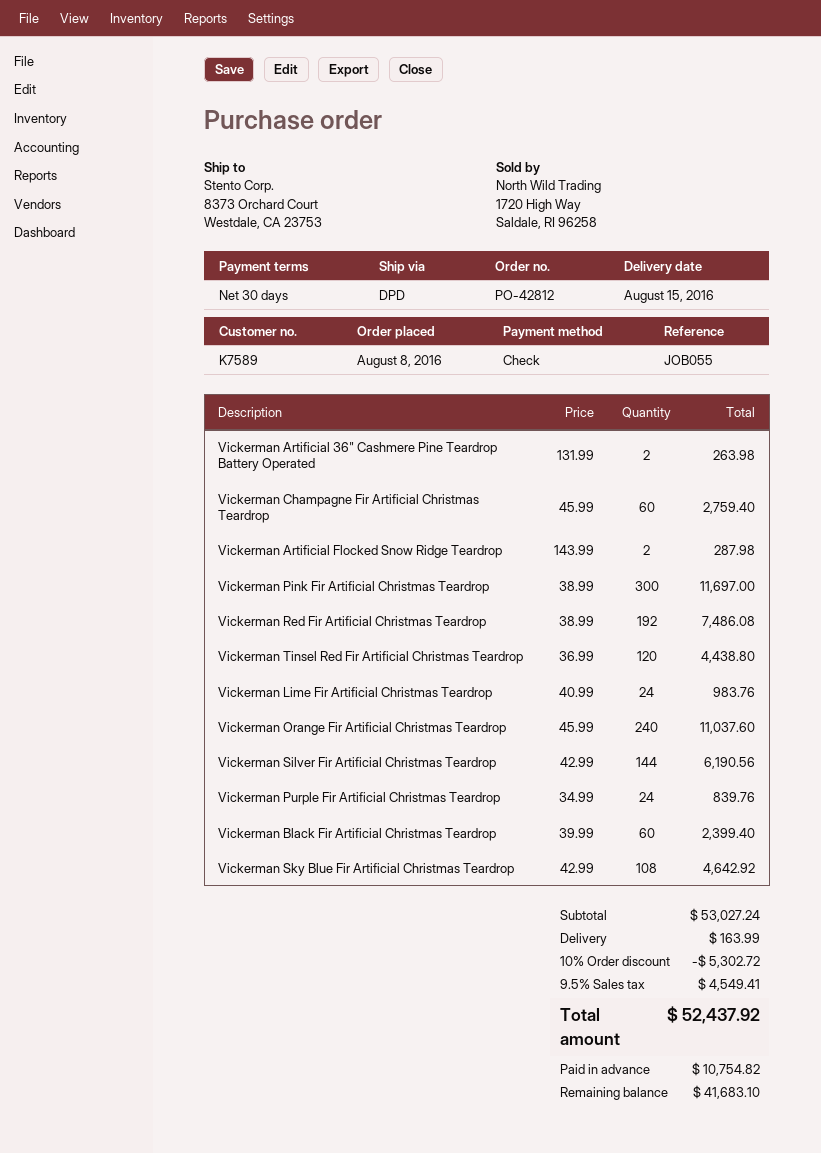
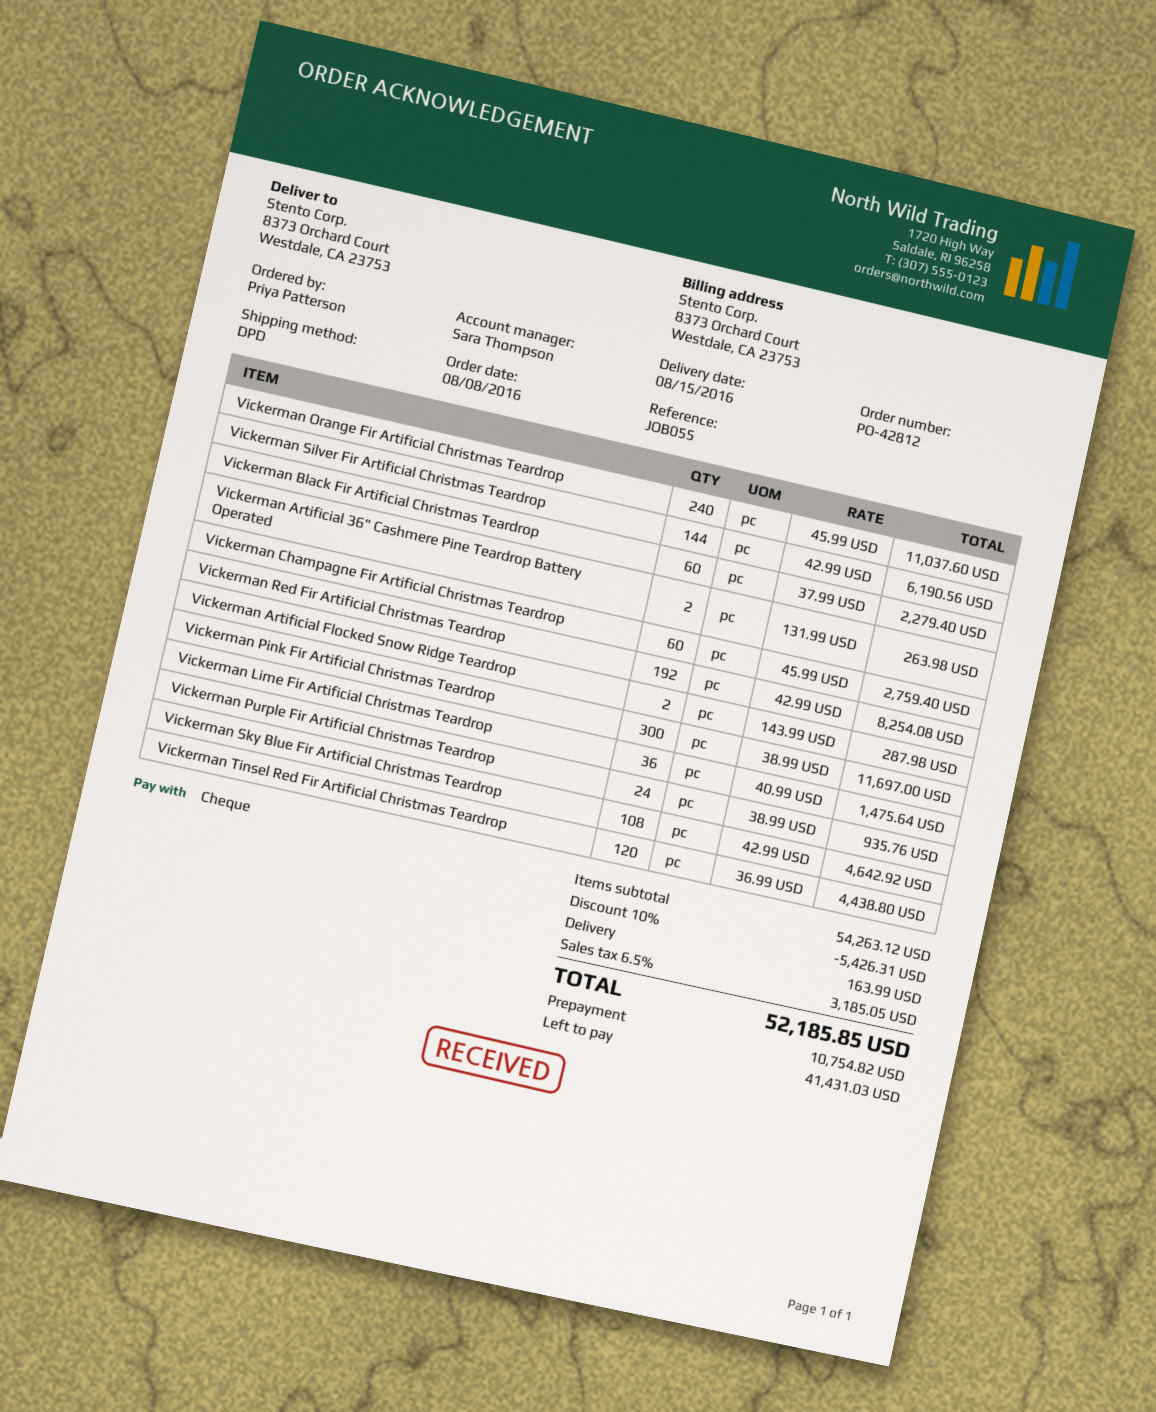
Vickerman Red Fir Artificial Christmas Teardrop: 192 x 38.99 = 7486.08 -> 192 x 42.99 = 8254.08
Vickerman Lime Fir Artificial Christmas Teardrop: 24 x 40.99 = 983.76 -> 36 x 40.99 = 1475.64
Vickerman Purple Fir Artificial Christmas Teardrop: 24 x 34.99 = 839.76 -> 24 x 38.99 = 935.76
Vickerman Black Fir Artificial Christmas Teardrop: 60 x 39.99 = 2399.40 -> 60 x 37.99 = 2279.40
subtotal: 53027.24 -> 54263.12
discount: 10% = 5302.72 -> 10% = 5426.31
tax: 9.5% = 4549.41 -> 6.5% = 3185.05
total: 52437.92 -> 52185.85
balance: 41683.10 -> 41431.03

